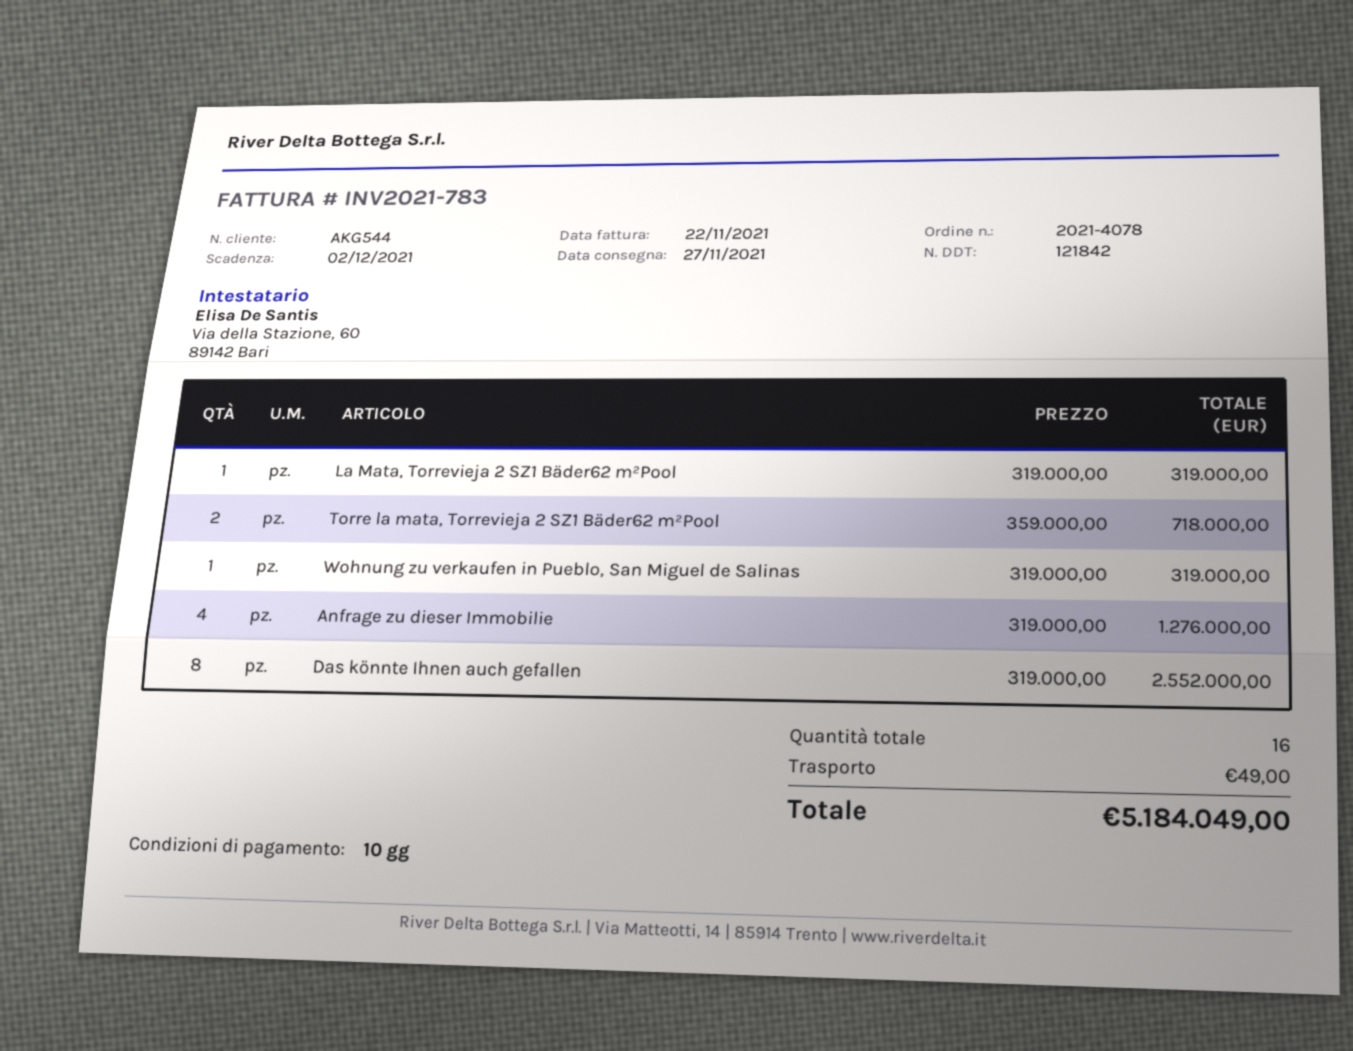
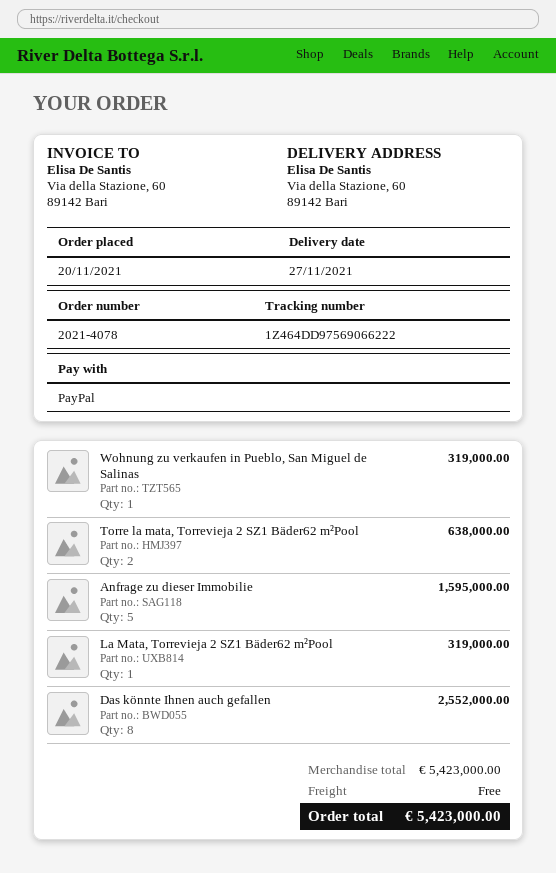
Torre la mata, Torrevieja 2 SZ1 Bäder62 m²Pool: 2 for 718000.00 -> 2 for 638000.00
Anfrage zu dieser Immobilie: 4 for 1276000.00 -> 5 for 1595000.00
shipping: 49.00 -> 0.00
total: 5184049.00 -> 5423000.00

